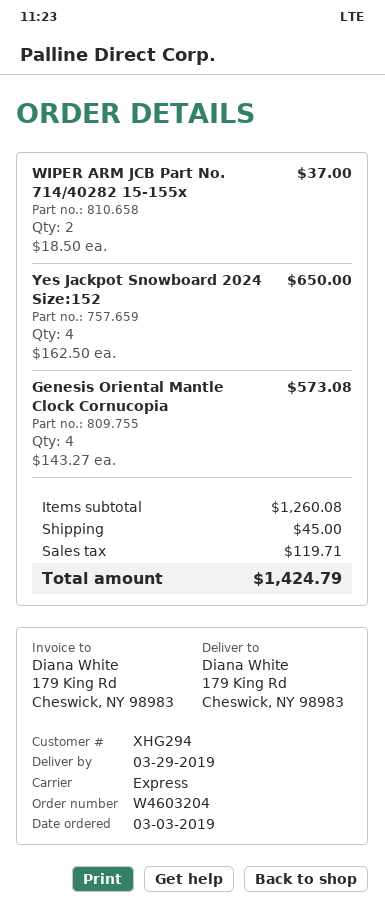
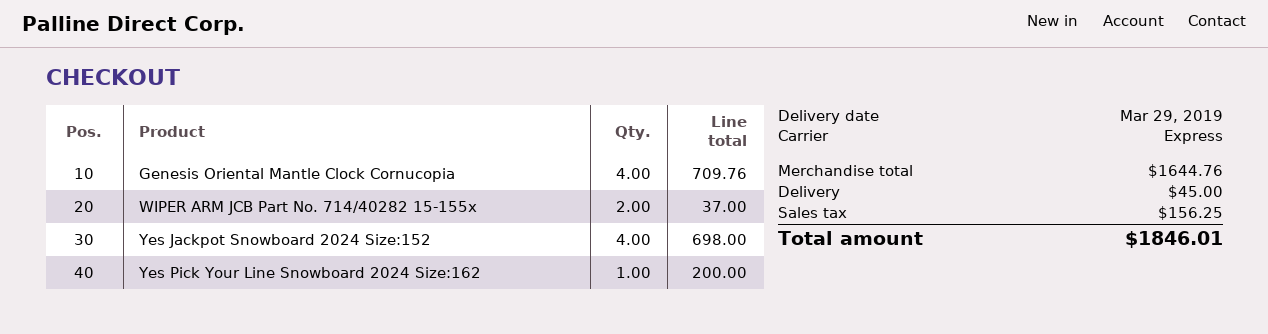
Yes Jackpot Snowboard 2024 Size:152: 4 for 650.00 -> 4 for 698.00
Genesis Oriental Mantle Clock Cornucopia: 4 for 573.08 -> 4 for 709.76
Yes Pick Your Line Snowboard 2024 Size:162: none -> 1 for 200.00
subtotal: 1260.08 -> 1644.76
tax: 119.71 -> 156.25
total: 1424.79 -> 1846.01

